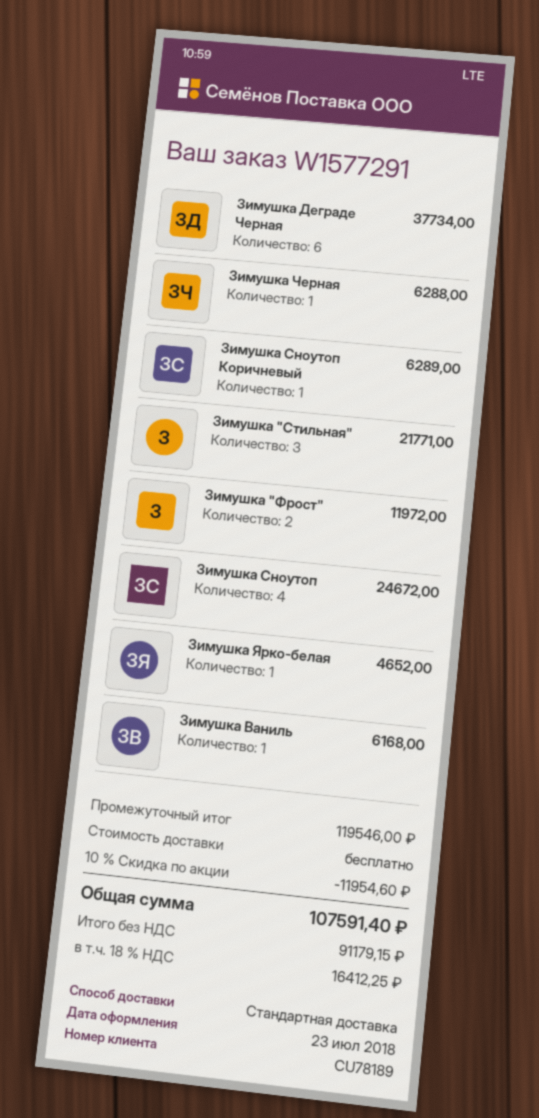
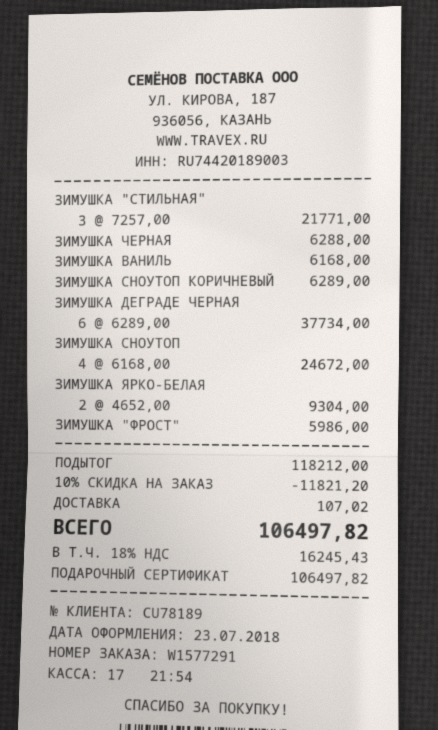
Зимушка "Фрост": 2 for 11972.00 -> 1 for 5986.00
Зимушка Ярко-белая: 1 for 4652.00 -> 2 for 9304.00
subtotal: 119546.00 -> 118212.00
discount: 10% = 11954.60 -> 10% = 11821.20
shipping: 0.00 -> 107.02
tax: 18% = 16412.25 -> 18% = 16245.43
total: 107591.40 -> 106497.82

